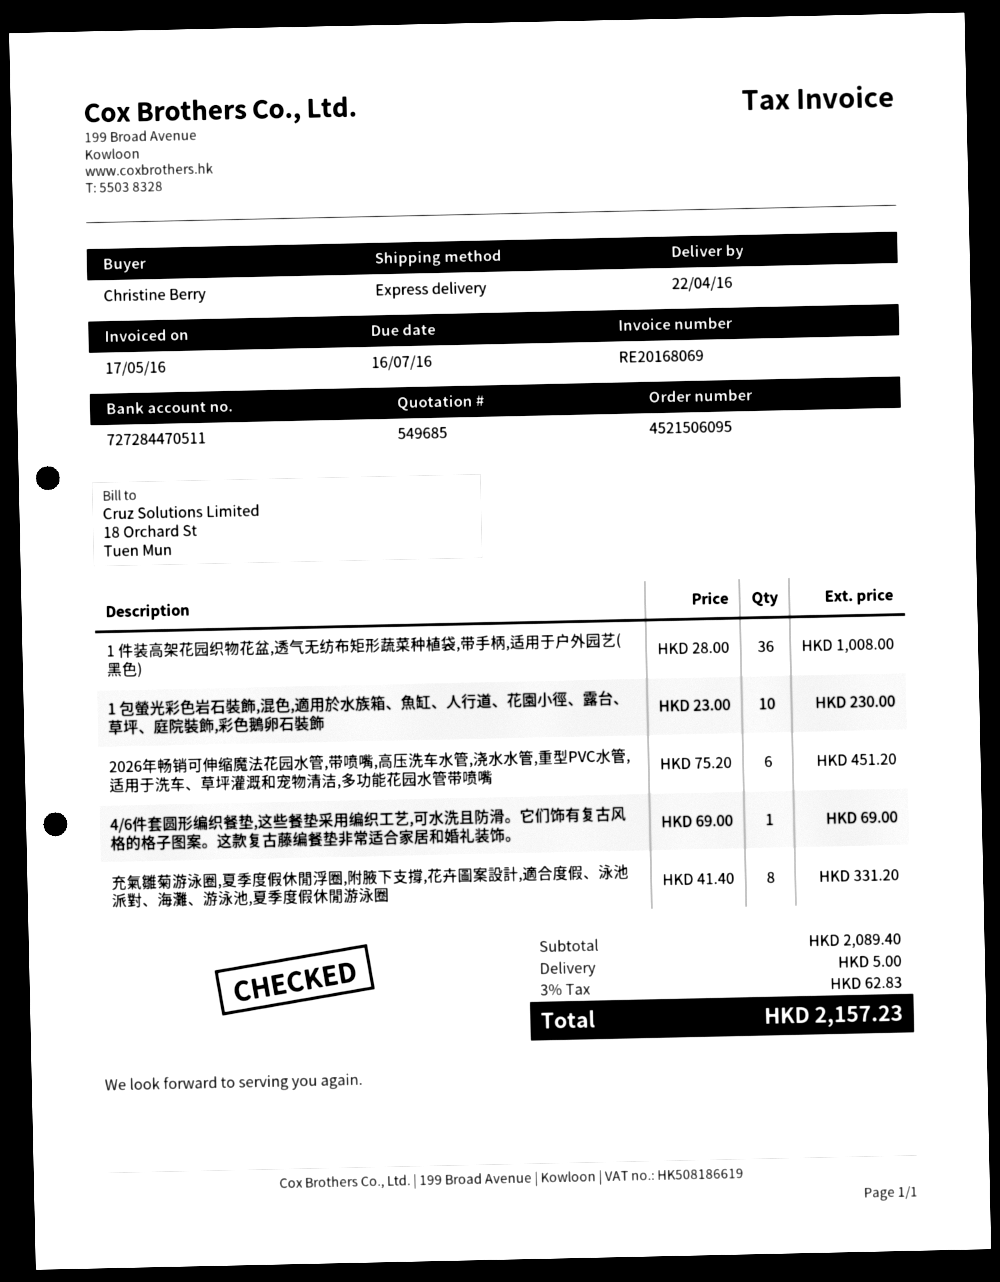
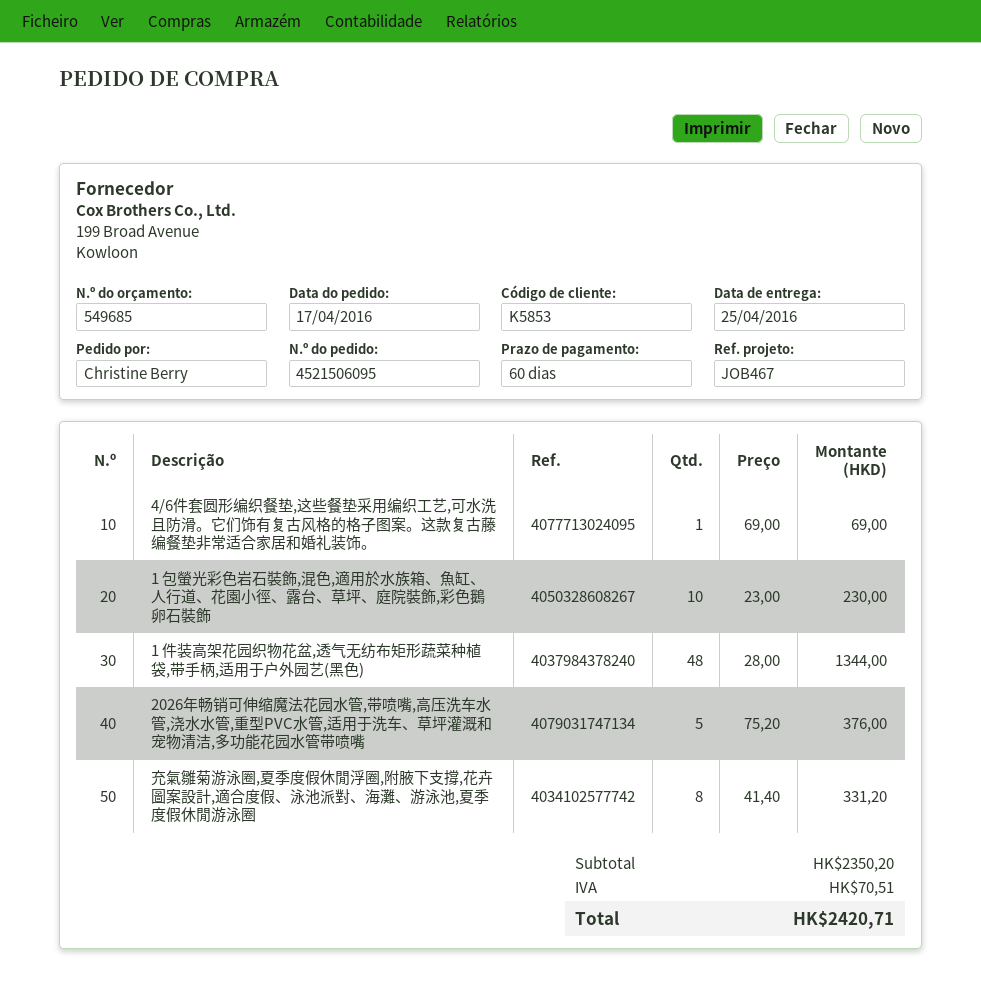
delivery date: 2016-04-22 -> 2016-04-25
1 件装高架花园织物花盆,透气无纺布矩形蔬菜种植袋,带手柄,适用于户外园艺(黑色): 36 x 28.00 = 1008.00 -> 48 x 28.00 = 1344.00
2026年畅销可伸缩魔法花园水管,带喷嘴,高压洗车水管,浇水水管,重型PVC水管,适用于洗车、草坪灌溉和宠物清洁,多功能花园水管带喷嘴: 6 x 75.20 = 451.20 -> 5 x 75.20 = 376.00
subtotal: 2089.40 -> 2350.20
shipping: 5.00 -> none
tax: 62.83 -> 70.51
total: 2157.23 -> 2420.71

